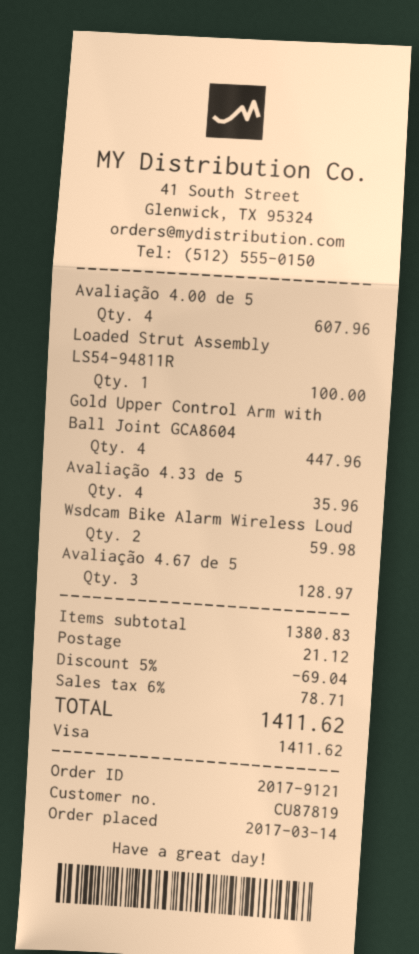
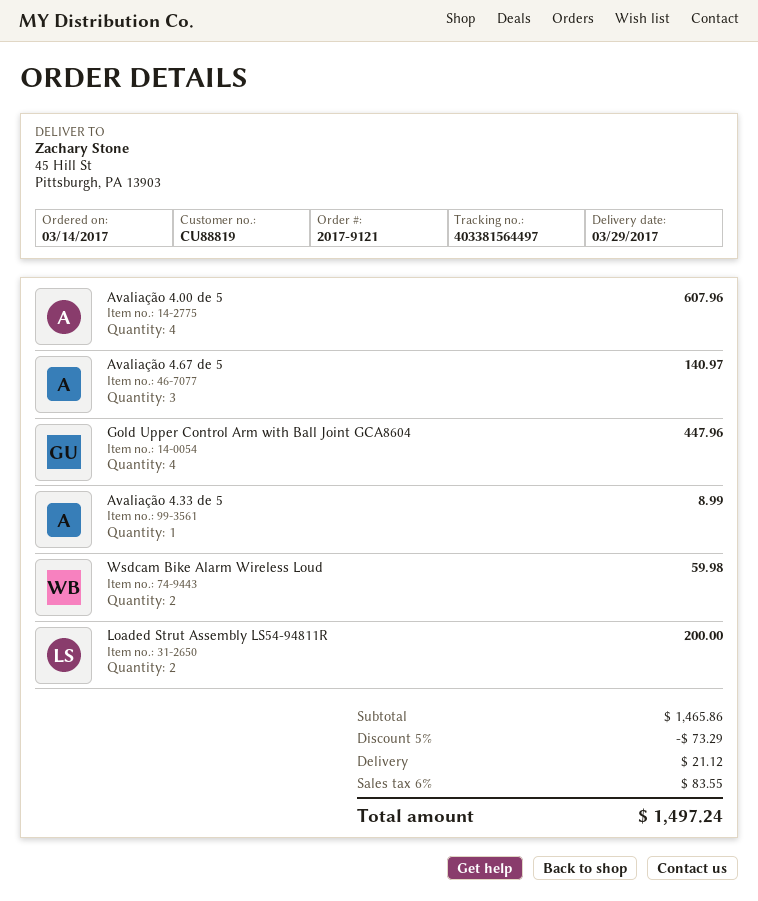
customer number: CU87819 -> CU88819
Loaded Strut Assembly LS54-94811R: 1 for 100.00 -> 2 for 200.00
Avaliação 4.33 de 5: 4 for 35.96 -> 1 for 8.99
Avaliação 4.67 de 5: 3 for 128.97 -> 3 for 140.97
subtotal: 1380.83 -> 1465.86
discount: 5% = 69.04 -> 5% = 73.29
tax: 6% = 78.71 -> 6% = 83.55
total: 1411.62 -> 1497.24

